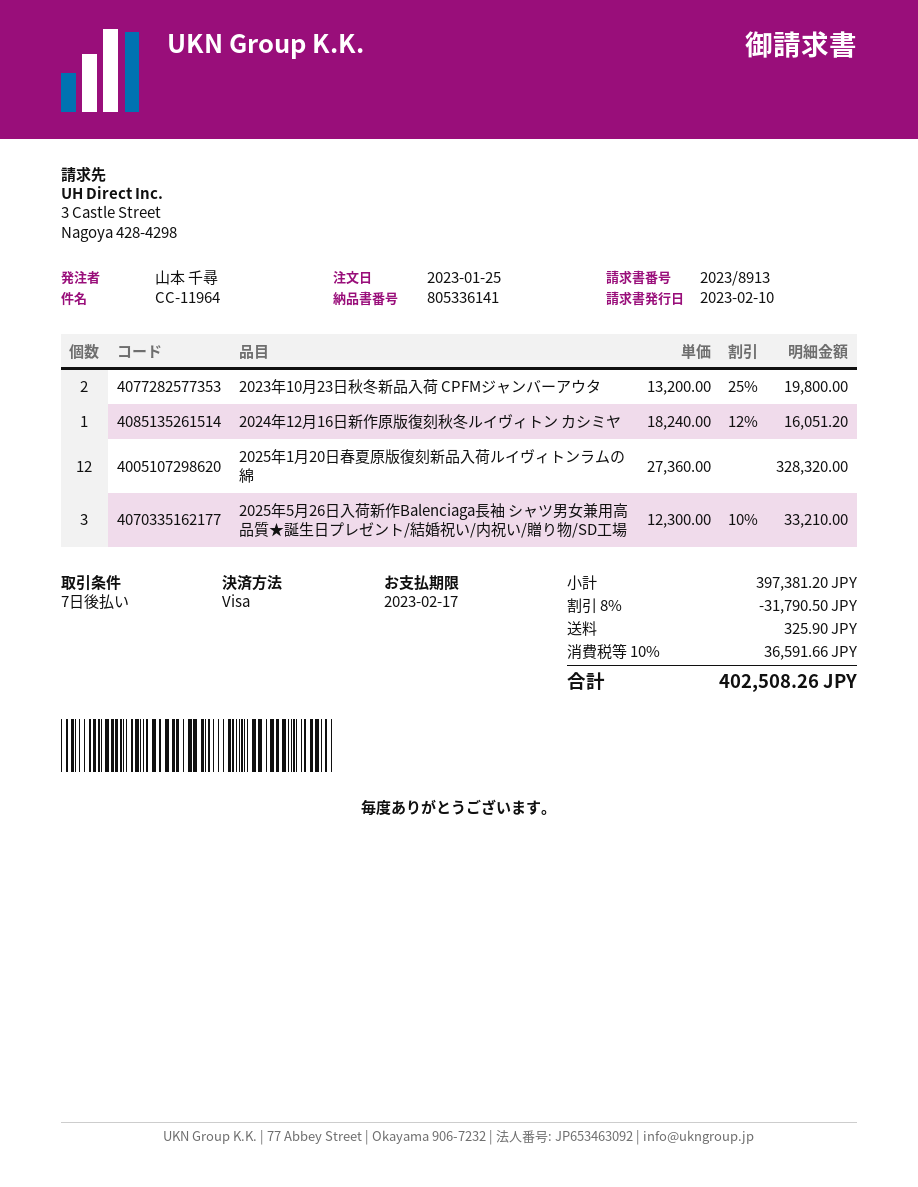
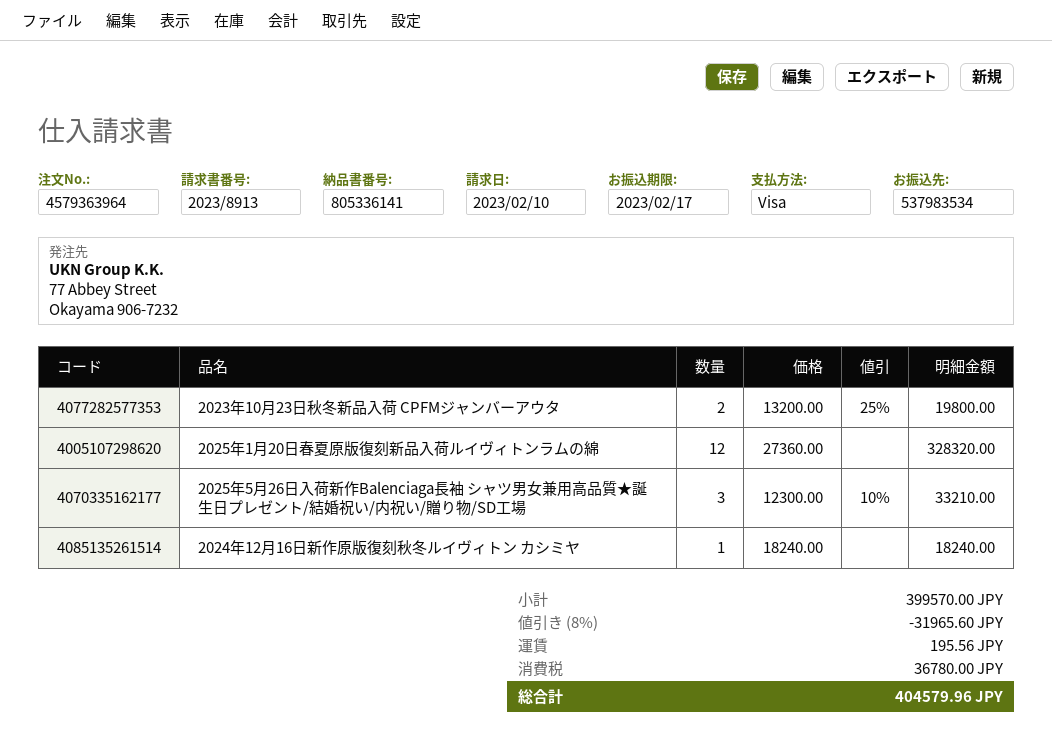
2024年12月16日新作原版復刻秋冬ルイヴィトン カシミヤ: 1 x 18240.00 - 12% = 16051.20 -> 1 x 18240.00 = 18240.00
subtotal: 397381.20 -> 399570.00
discount: 8% = 31790.50 -> 8% = 31965.60
shipping: 325.90 -> 195.56
tax: 36591.66 -> 36780.00
total: 402508.26 -> 404579.96

